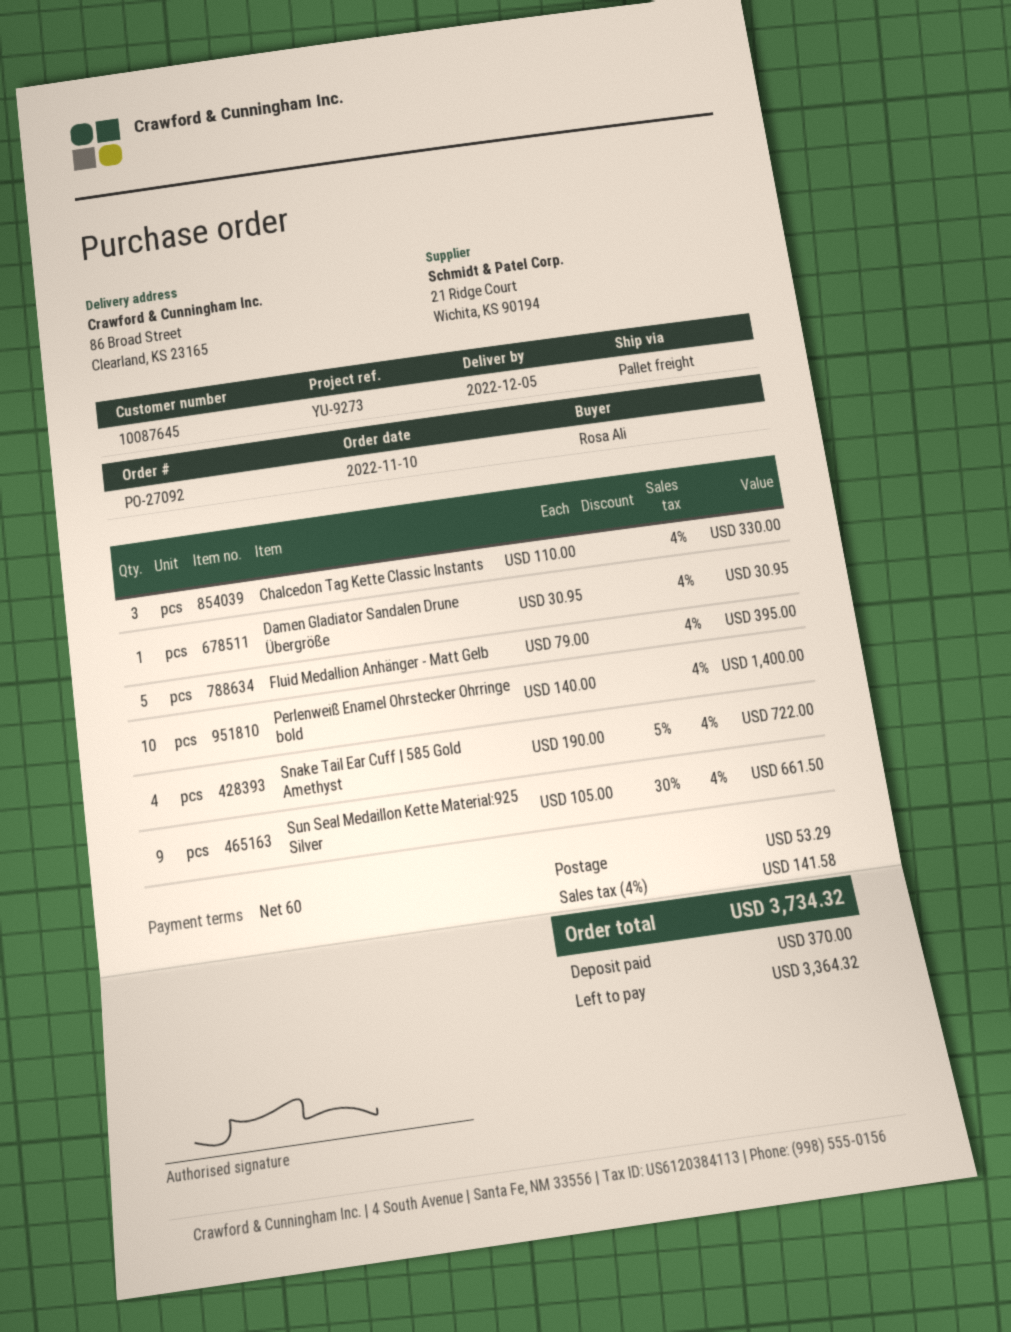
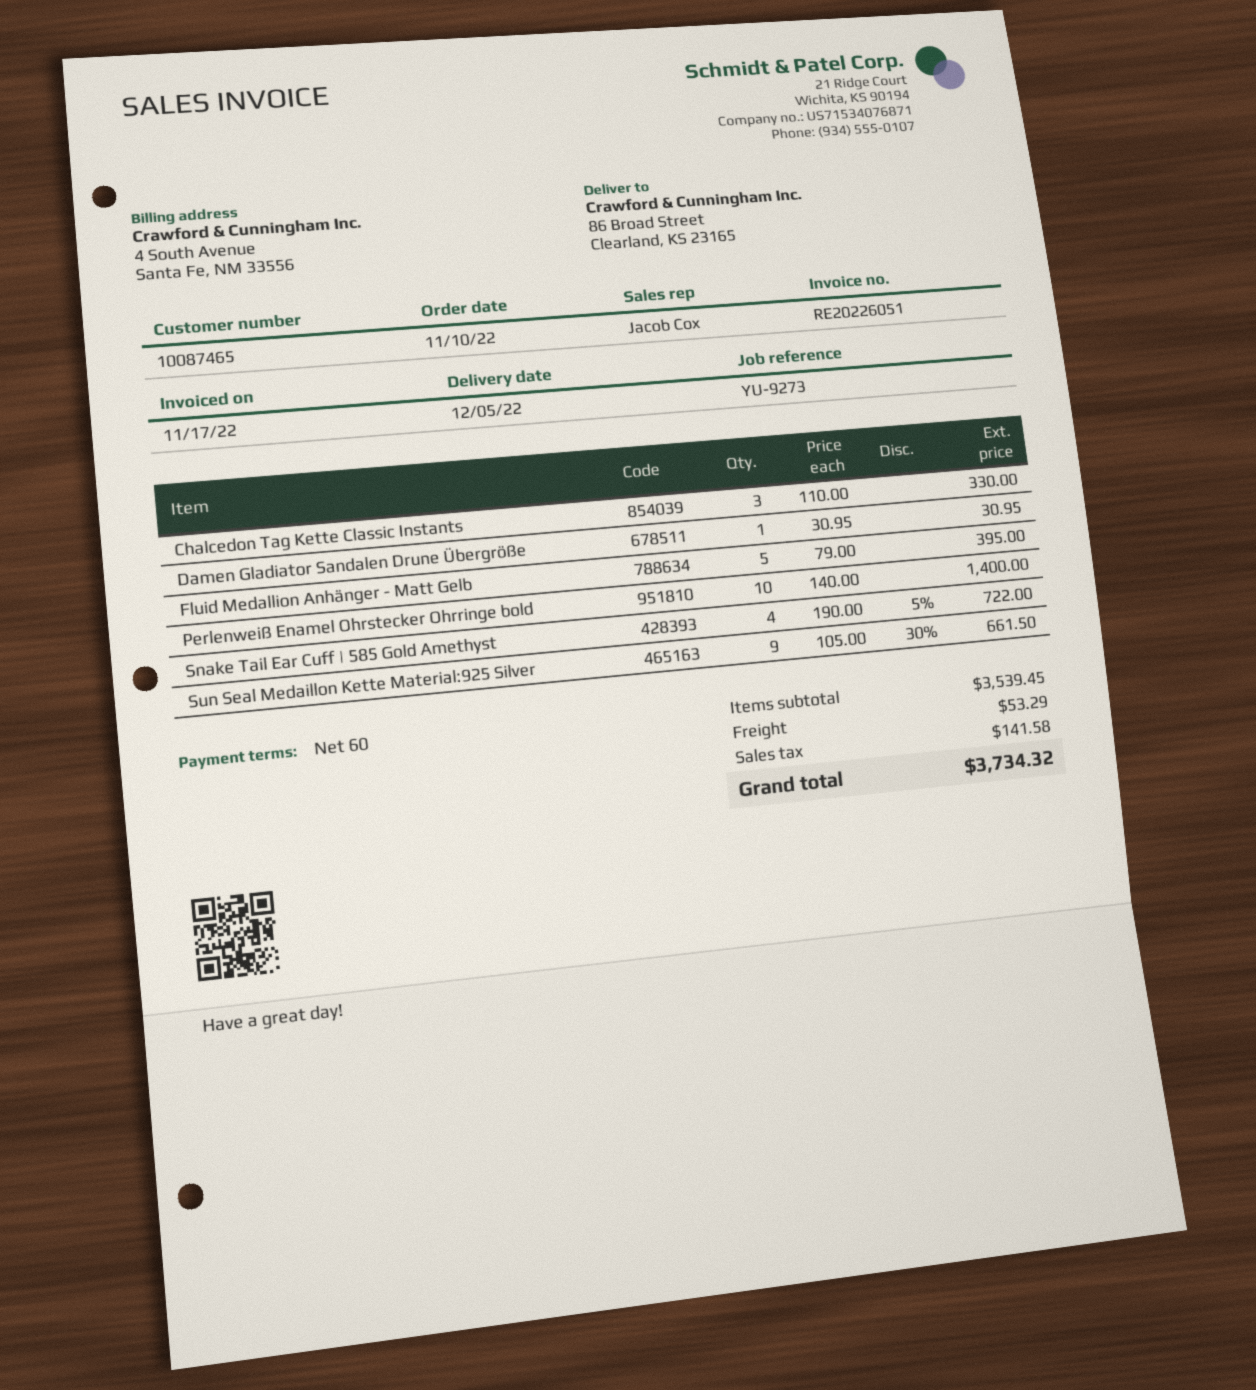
customer number: 10087645 -> 10087465

